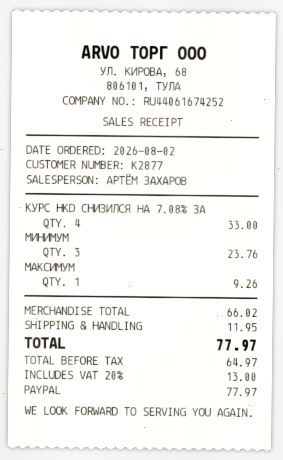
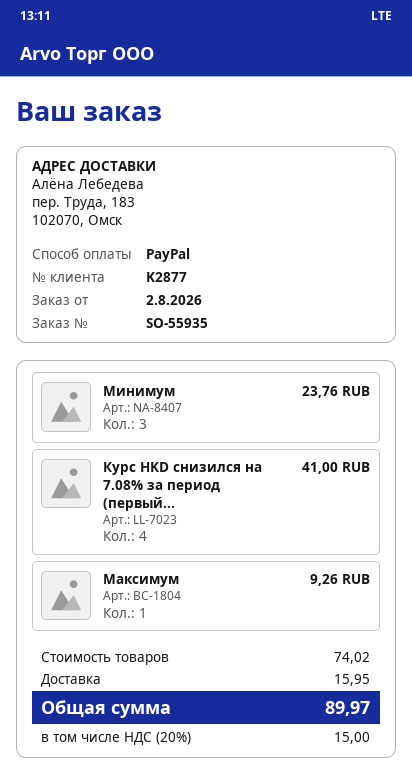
КУРС HKD СНИЗИЛСЯ НА 7.08% ЗА: 4 for 33.00 -> 4 for 41.00
subtotal: 66.02 -> 74.02
shipping: 11.95 -> 15.95
tax: 20% = 13.00 -> 20% = 15.00
total: 77.97 -> 89.97

